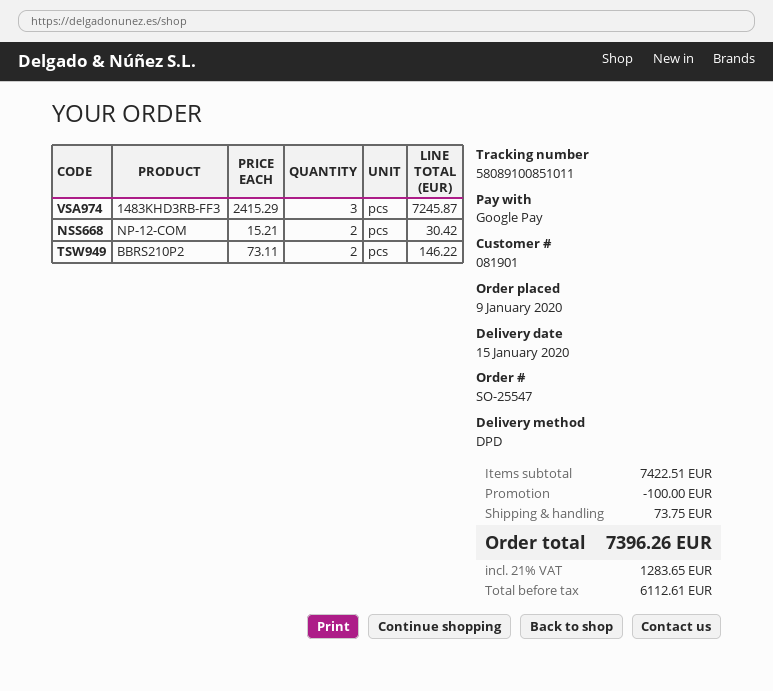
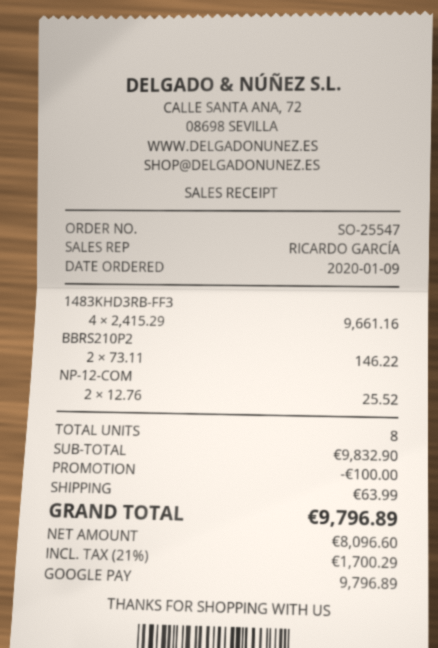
1483KHD3RB-FF3: 3 x 2415.29 = 7245.87 -> 4 x 2415.29 = 9661.16
NP-12-COM: 2 x 15.21 = 30.42 -> 2 x 12.76 = 25.52
subtotal: 7422.51 -> 9832.90
shipping: 73.75 -> 63.99
net: 6112.61 -> 8096.60
tax: 21% = 1283.65 -> 21% = 1700.29
total: 7396.26 -> 9796.89

